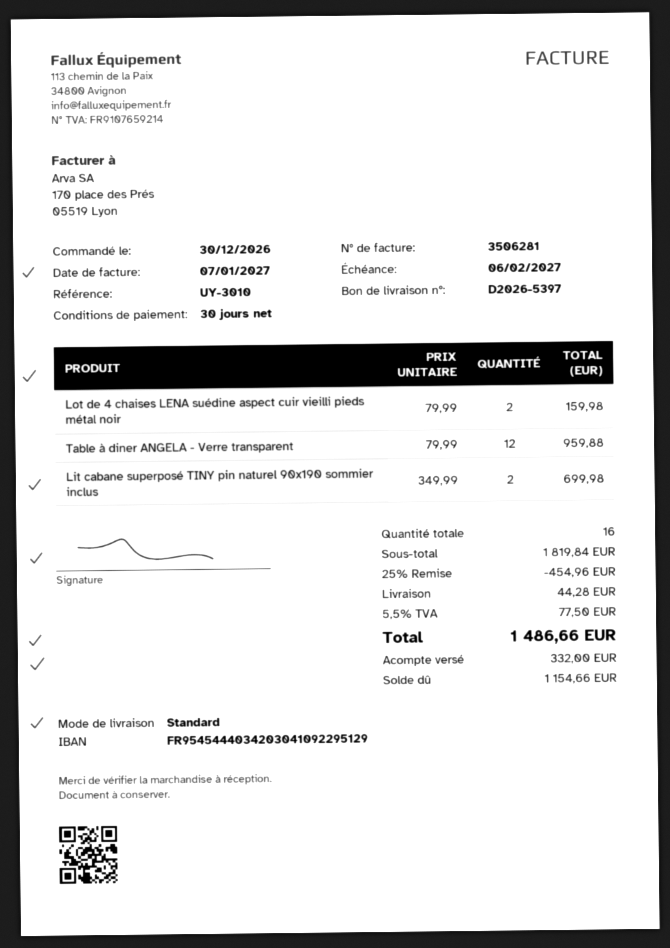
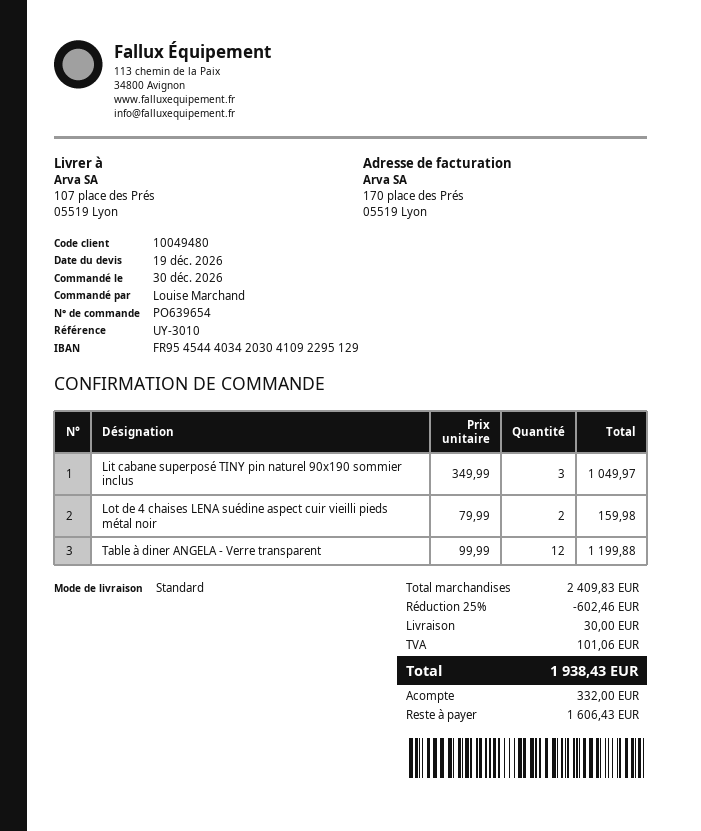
Table à diner ANGELA - Verre transparent: 12 x 79.99 = 959.88 -> 12 x 99.99 = 1199.88
Lit cabane superposé TINY pin naturel 90x190 sommier inclus: 2 x 349.99 = 699.98 -> 3 x 349.99 = 1049.97
subtotal: 1819.84 -> 2409.83
discount: 25% = 454.96 -> 25% = 602.46
shipping: 44.28 -> 30.00
tax: 77.50 -> 101.06
total: 1486.66 -> 1938.43
balance: 1154.66 -> 1606.43

